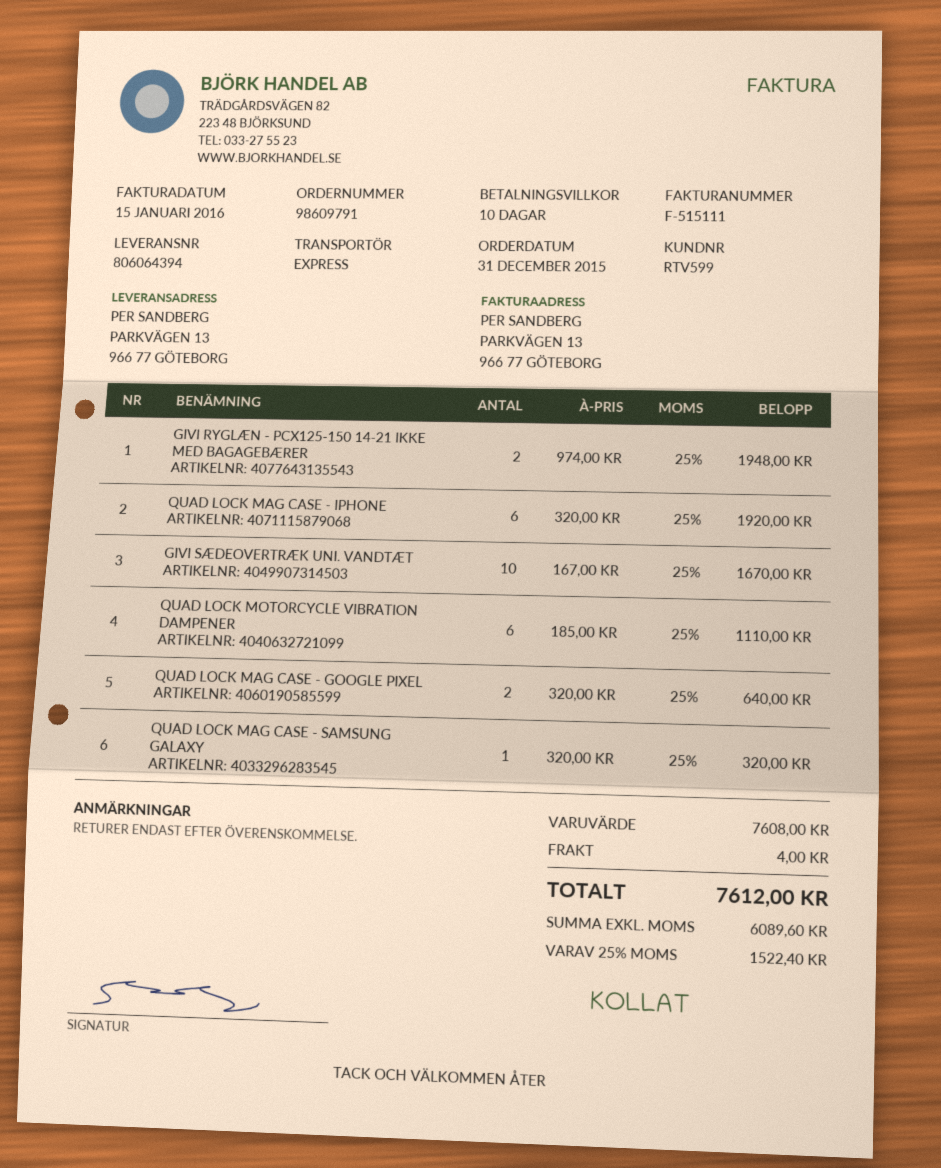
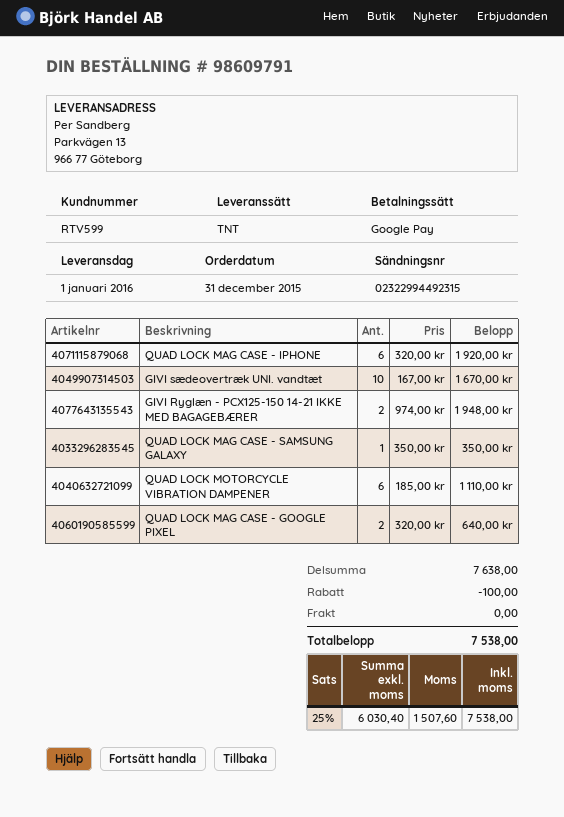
shipping method: express -> TNT
QUAD LOCK MAG CASE - SAMSUNG GALAXY: 1 x 320.00 = 320.00 -> 1 x 350.00 = 350.00
subtotal: 7608.00 -> 7638.00
discount: none -> 100.00
shipping: 4.00 -> 0.00
net: 6089.60 -> 6030.40
tax: 25% = 1522.40 -> 25% = 1507.60
total: 7612.00 -> 7538.00

